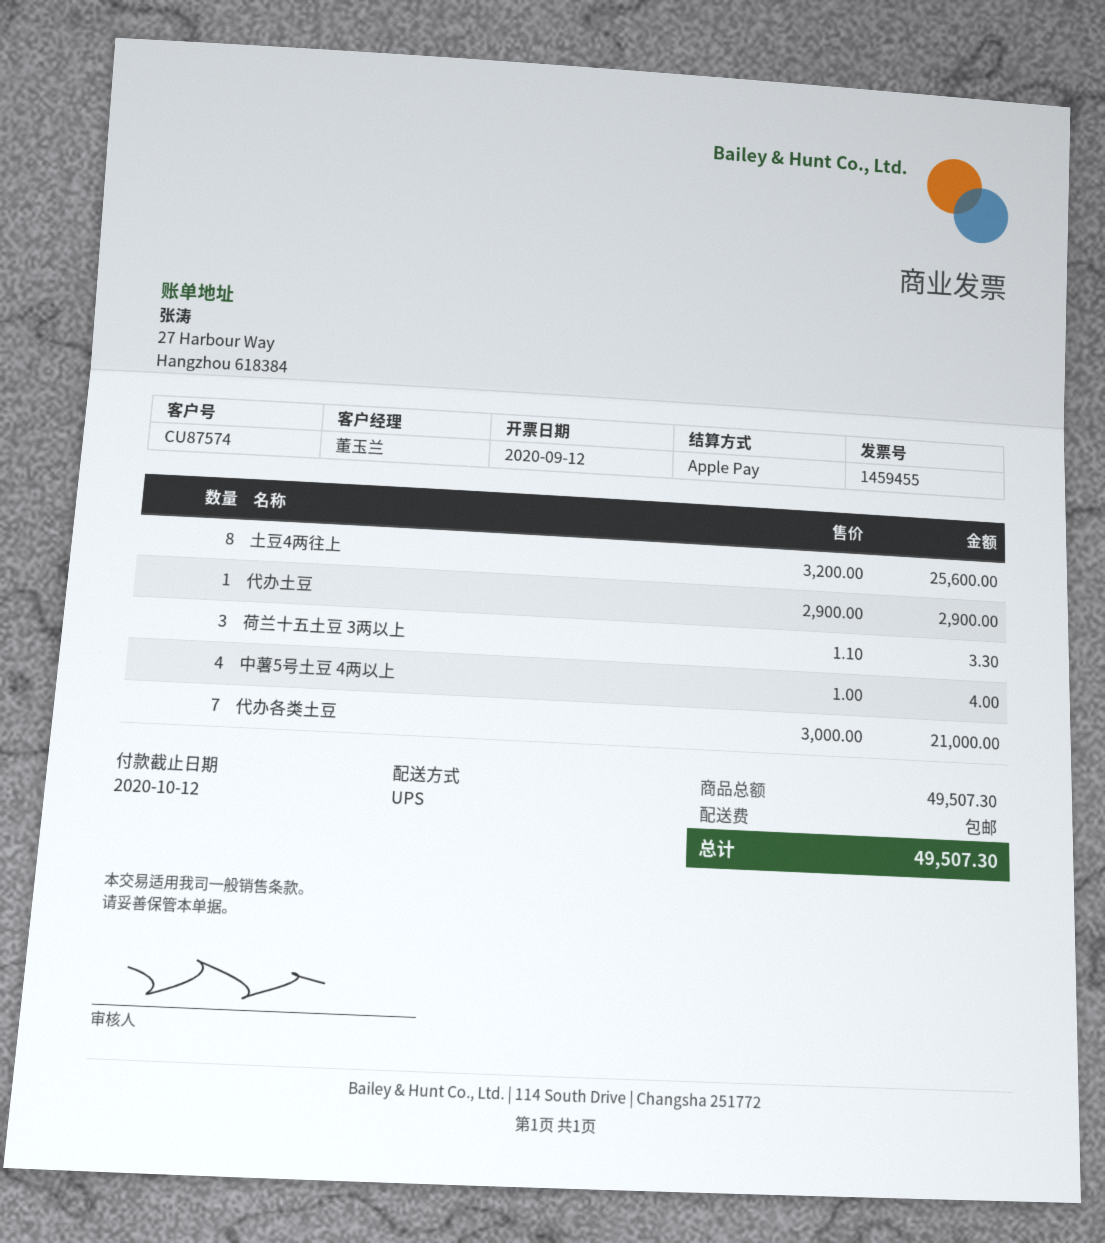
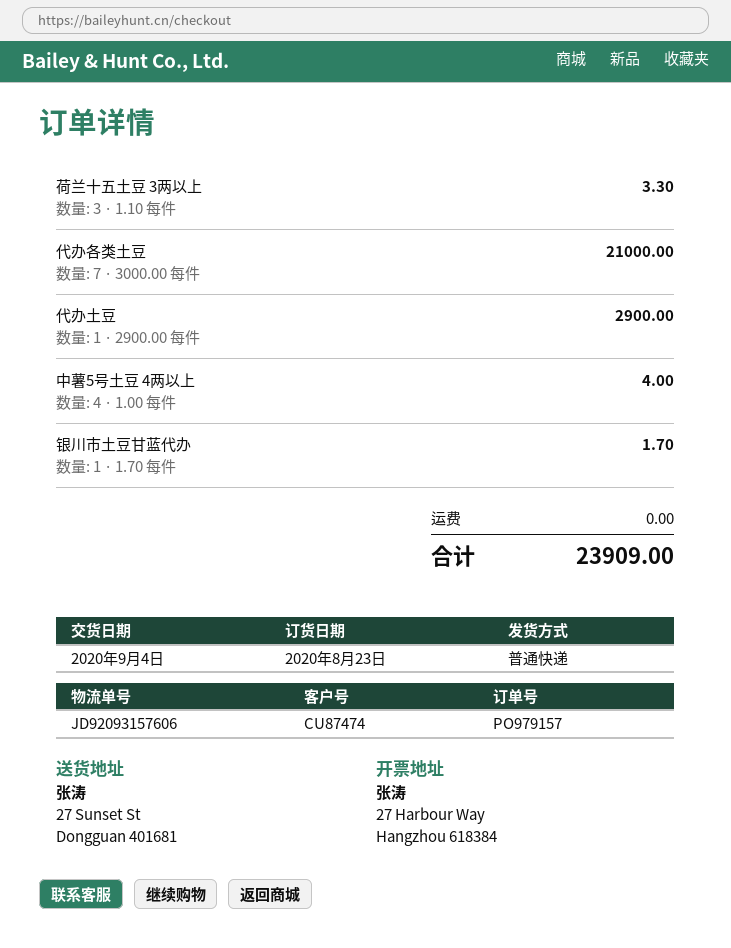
customer number: CU87574 -> CU87474
shipping method: UPS -> standard
土豆4两往上: 8 x 3200.00 = 25600.00 -> none
银川市土豆甘蓝代办: none -> 1 x 1.70 = 1.70
total: 49507.30 -> 23909.00

